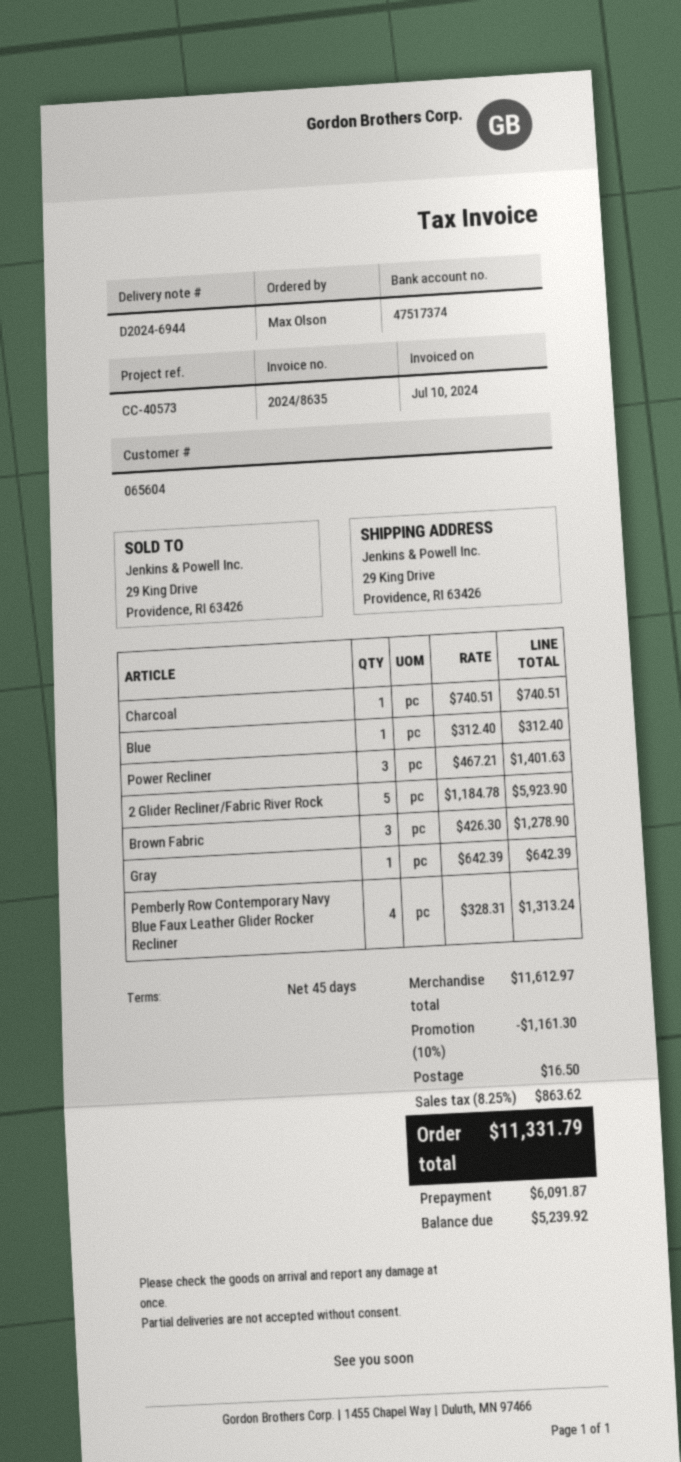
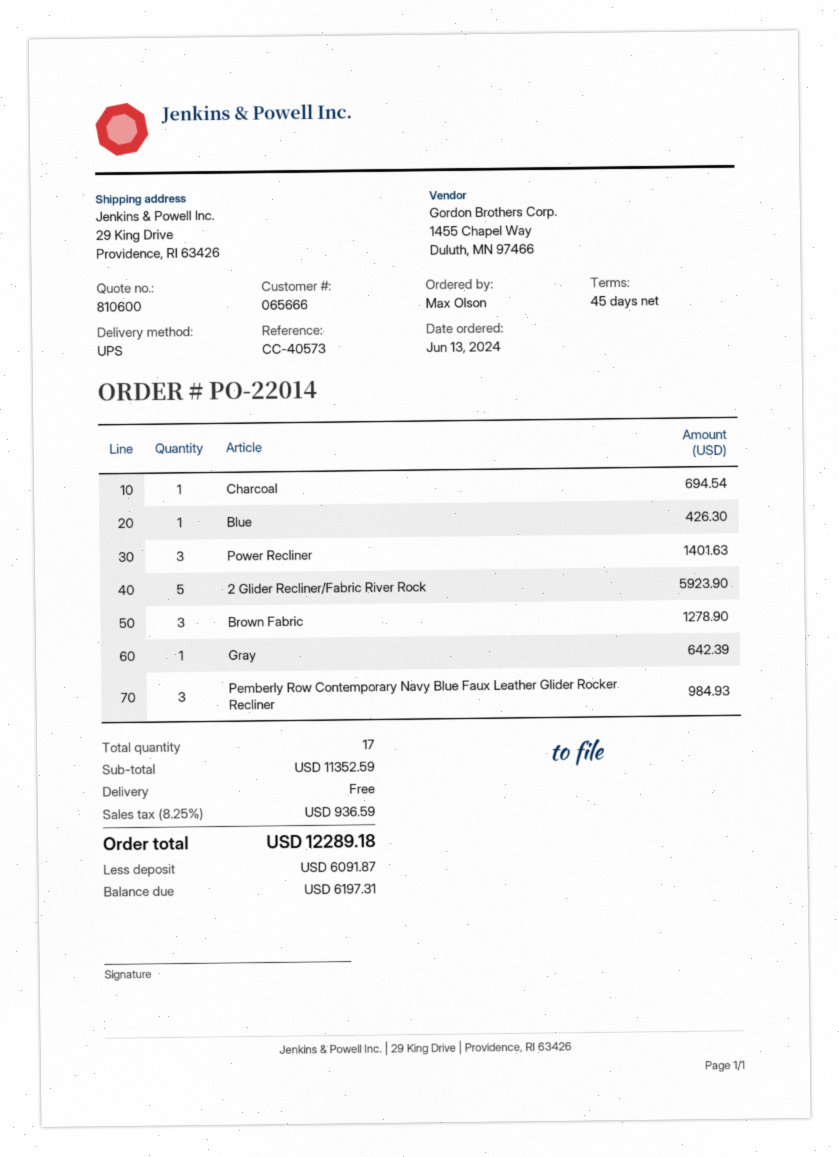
customer number: 065604 -> 065666
Charcoal: 1 for 740.51 -> 1 for 694.54
Blue: 1 for 312.40 -> 1 for 426.30
Pemberly Row Contemporary Navy Blue Faux Leather Glider Rocker Recliner: 4 for 1313.24 -> 3 for 984.93
subtotal: 11612.97 -> 11352.59
discount: 10% = 1161.30 -> none
shipping: 16.50 -> 0.00
tax: 8.25% = 863.62 -> 8.25% = 936.59
total: 11331.79 -> 12289.18
balance: 5239.92 -> 6197.31

